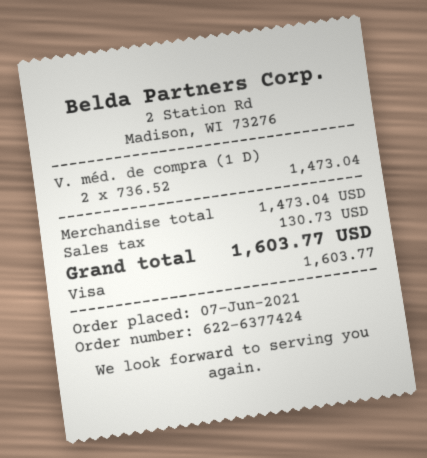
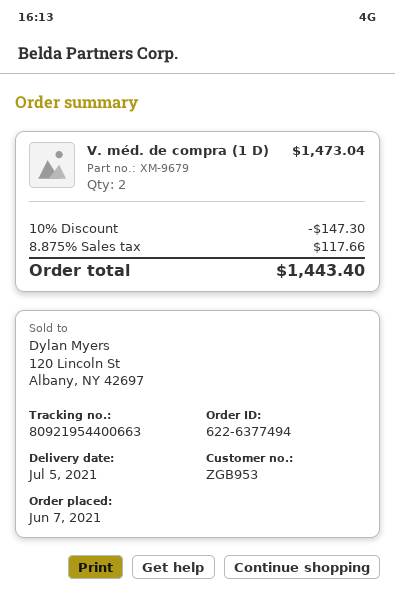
order number: 622-6377424 -> 622-6377494
discount: none -> 10% = 147.30
tax: 130.73 -> 117.66
total: 1603.77 -> 1443.40

